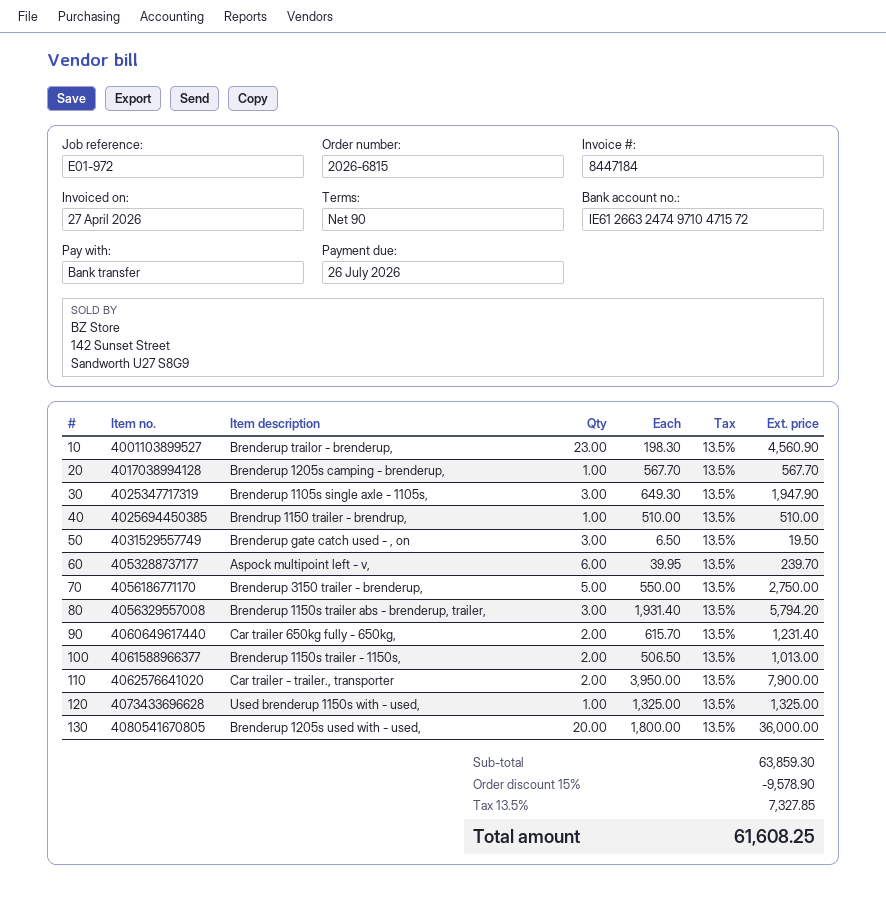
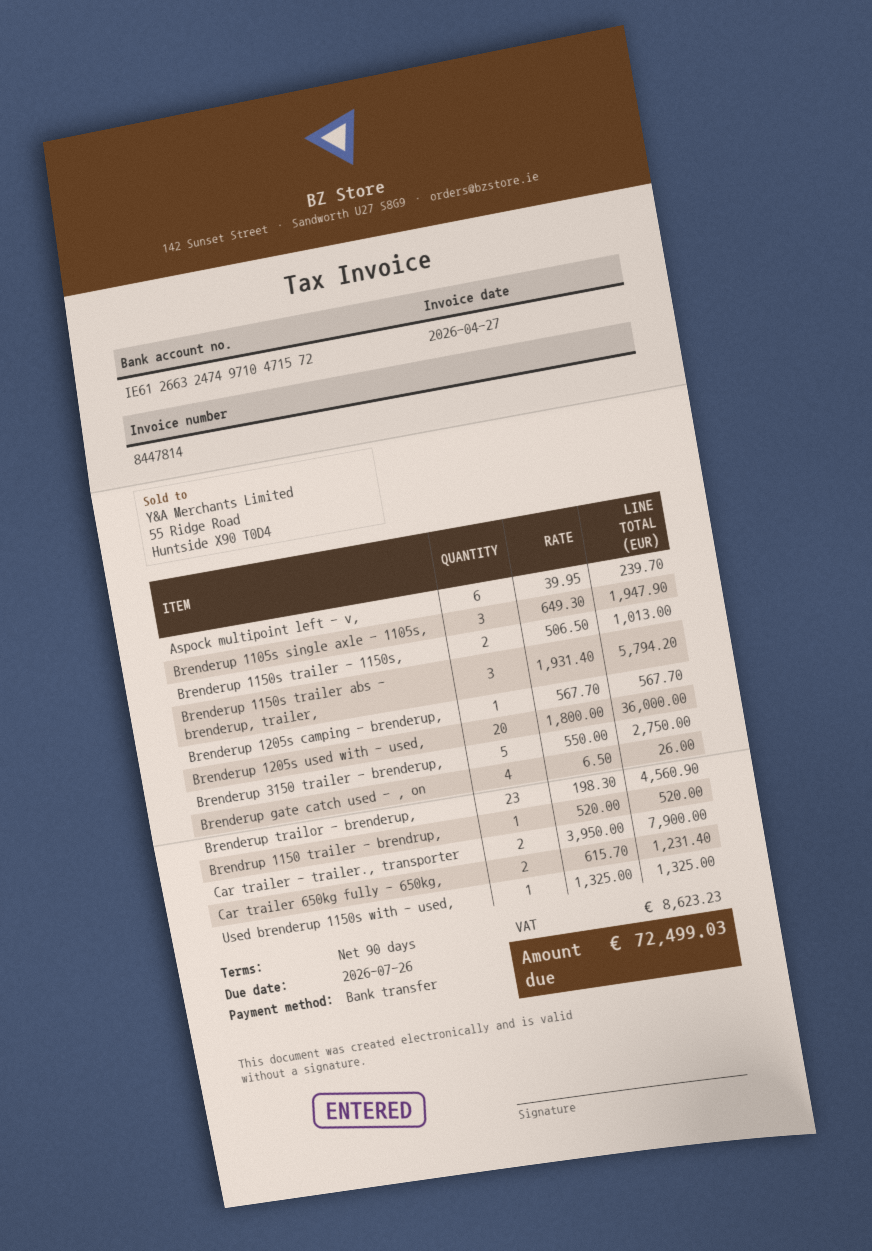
invoice number: 8447184 -> 8447814
Brendrup 1150 trailer - brendrup,: 1 x 510.00 = 510.00 -> 1 x 520.00 = 520.00
Brenderup gate catch used - , on: 3 x 6.50 = 19.50 -> 4 x 6.50 = 26.00
discount: 15% = 9578.90 -> none
tax: 7327.85 -> 8623.23
total: 61608.25 -> 72499.03

